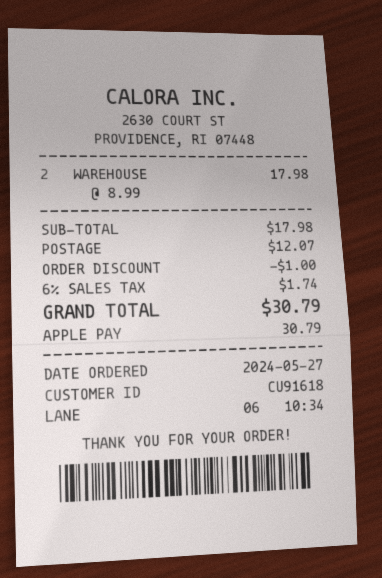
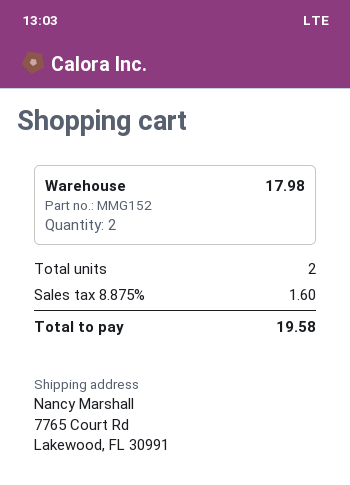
discount: 1.00 -> none
shipping: 12.07 -> none
tax: 6% = 1.74 -> 8.875% = 1.60
total: 30.79 -> 19.58

